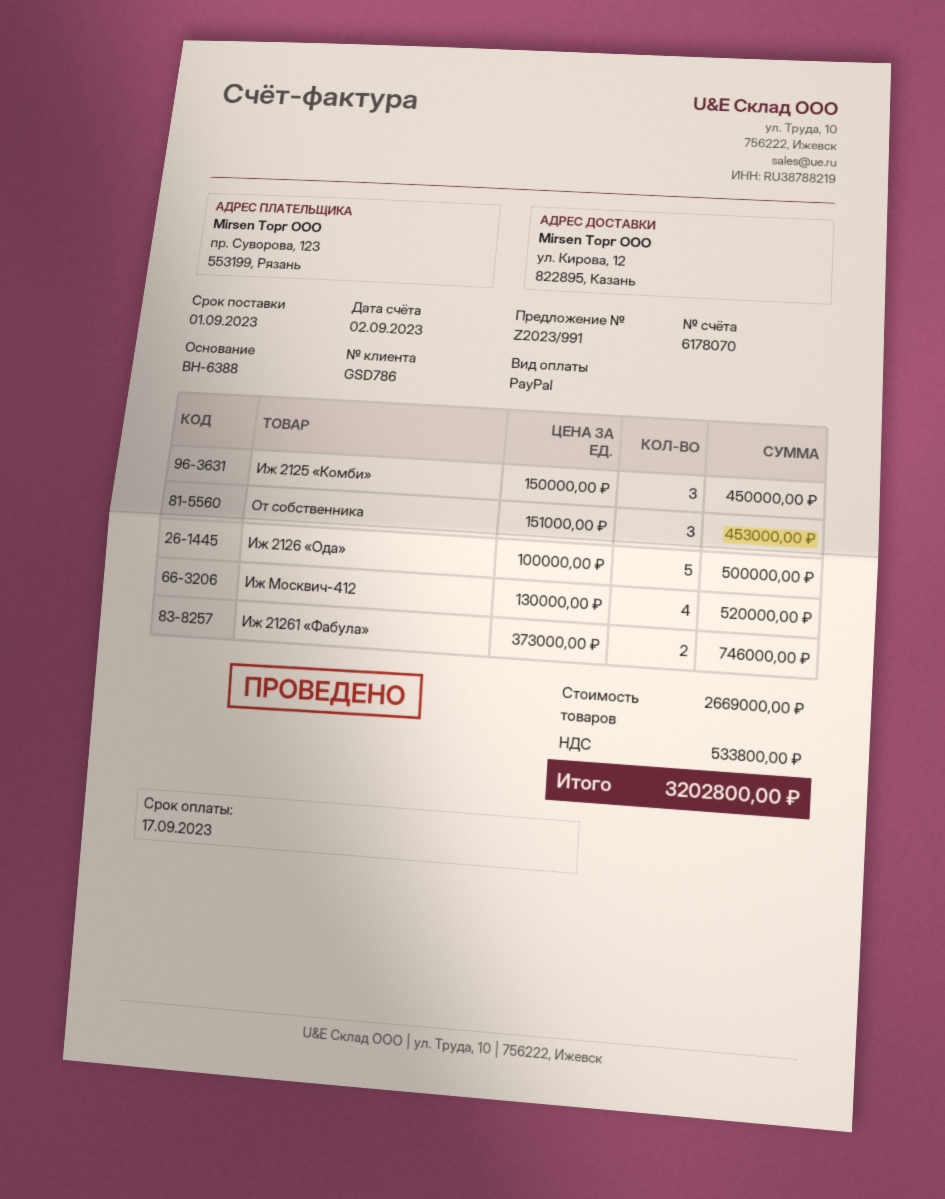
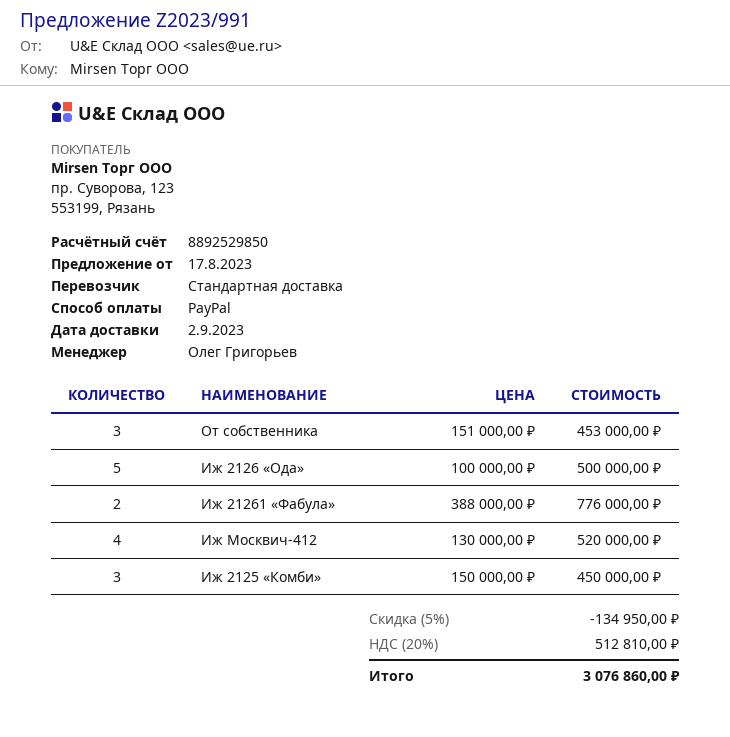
delivery date: 2023-09-01 -> 2023-09-02
Иж 21261 «Фабула»: 2 x 373000.00 = 746000.00 -> 2 x 388000.00 = 776000.00
discount: none -> 5% = 134950.00
tax: 533800.00 -> 512810.00
total: 3202800.00 -> 3076860.00

